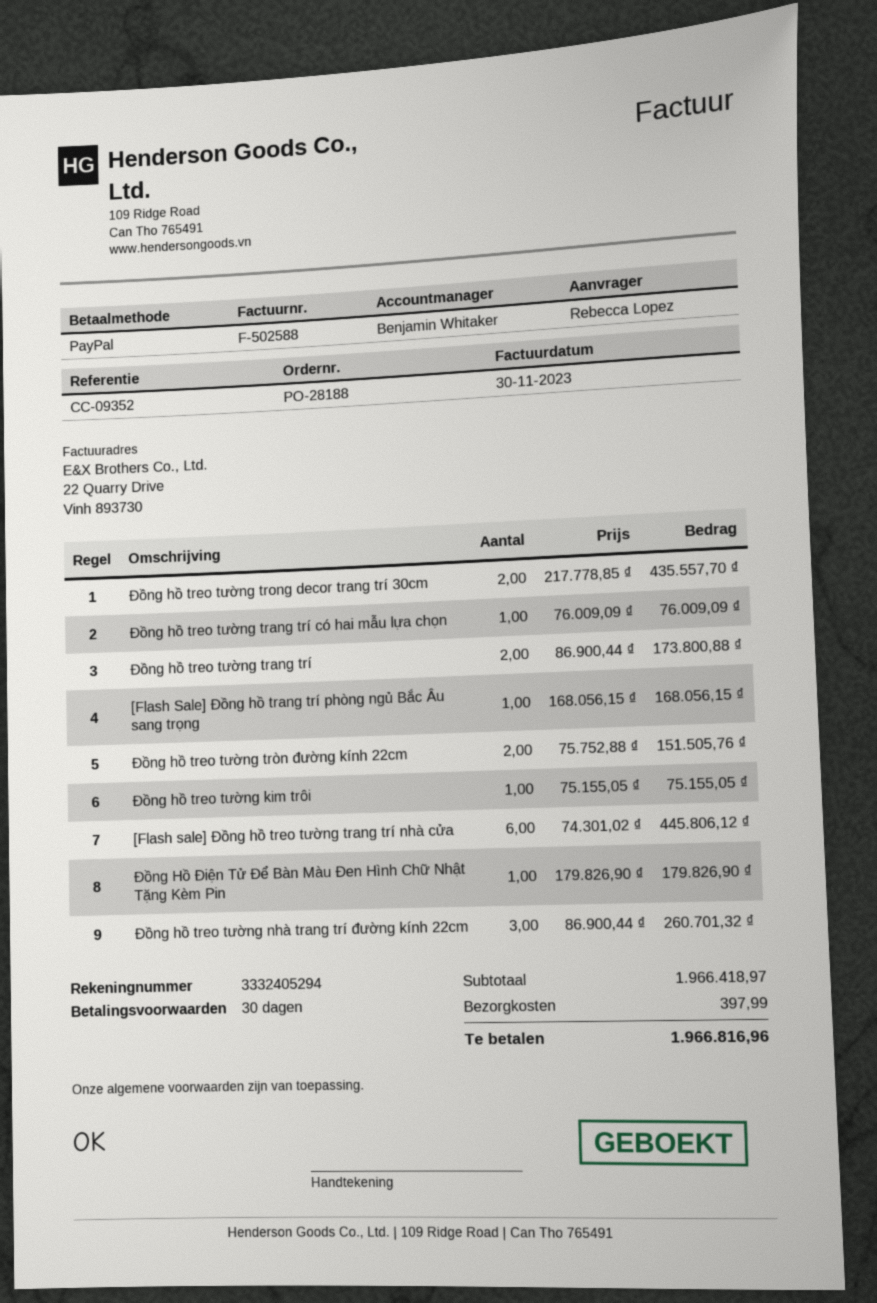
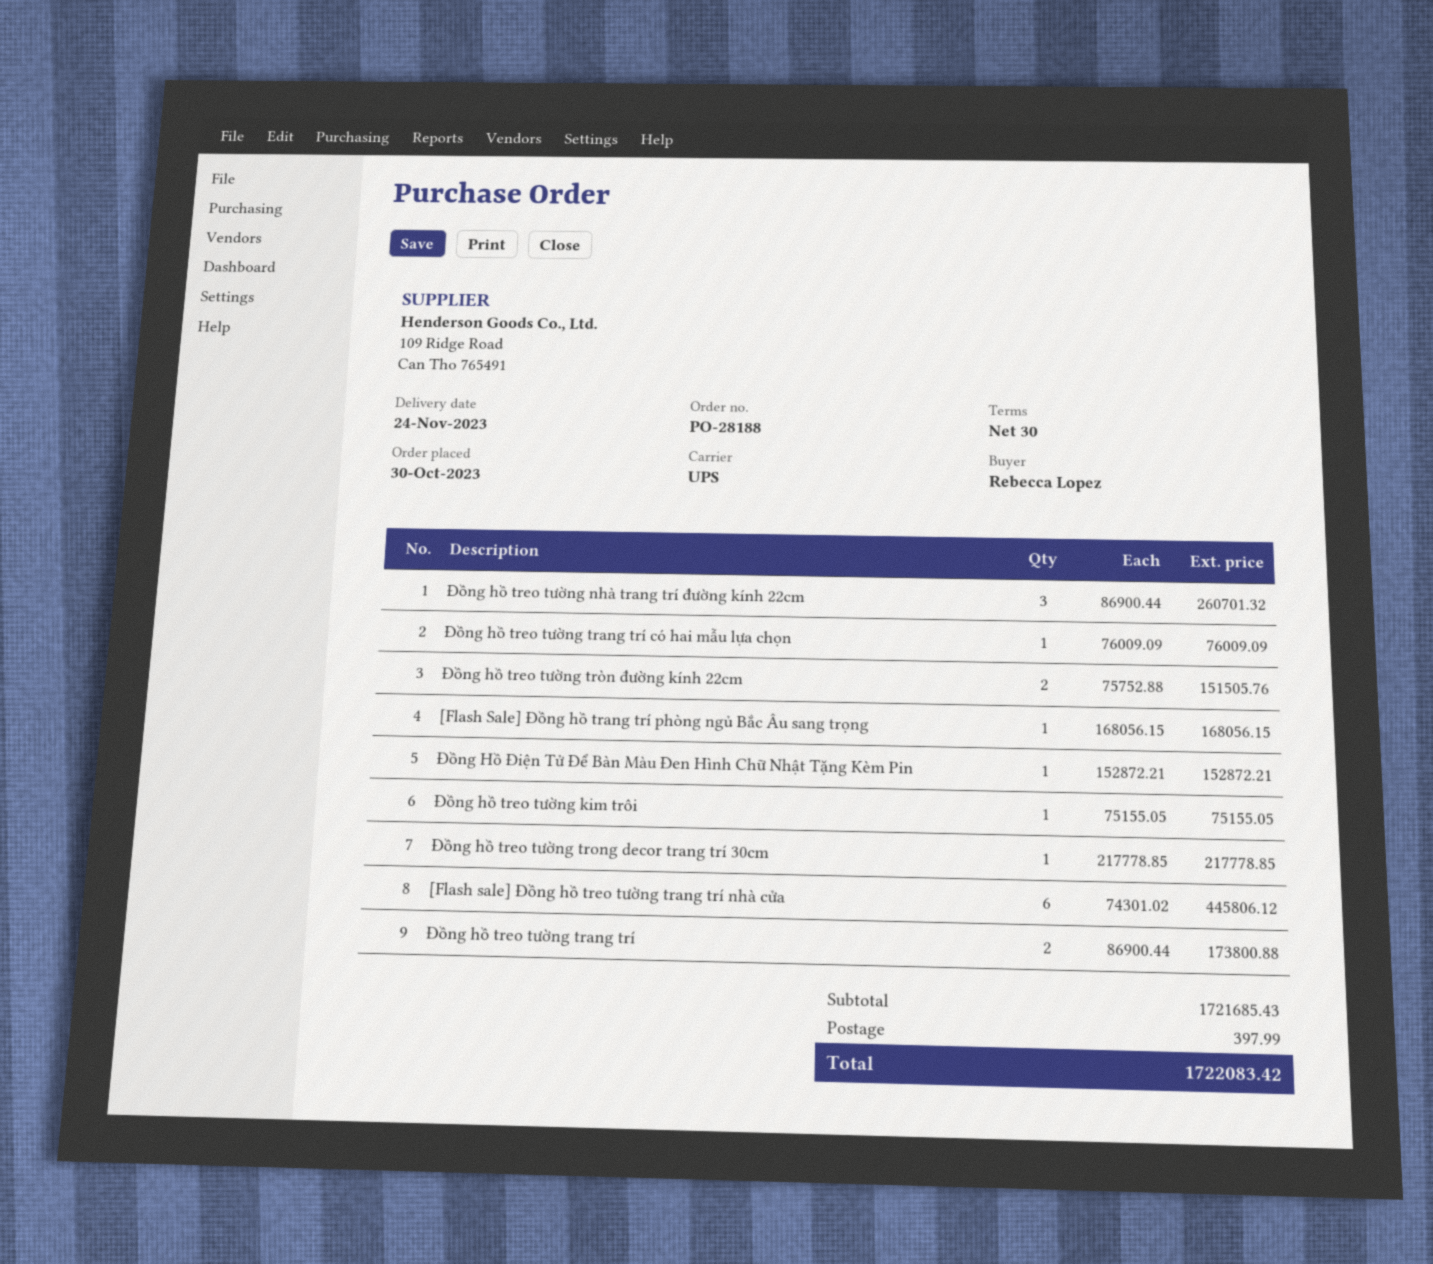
Đồng hồ treo tường trong decor trang trí 30cm: 2 x 217778.85 = 435557.70 -> 1 x 217778.85 = 217778.85
Đồng Hồ Điện Tử Để Bàn Màu Đen Hình Chữ Nhật Tặng Kèm Pin: 1 x 179826.90 = 179826.90 -> 1 x 152872.21 = 152872.21
subtotal: 1966418.97 -> 1721685.43
total: 1966816.96 -> 1722083.42

